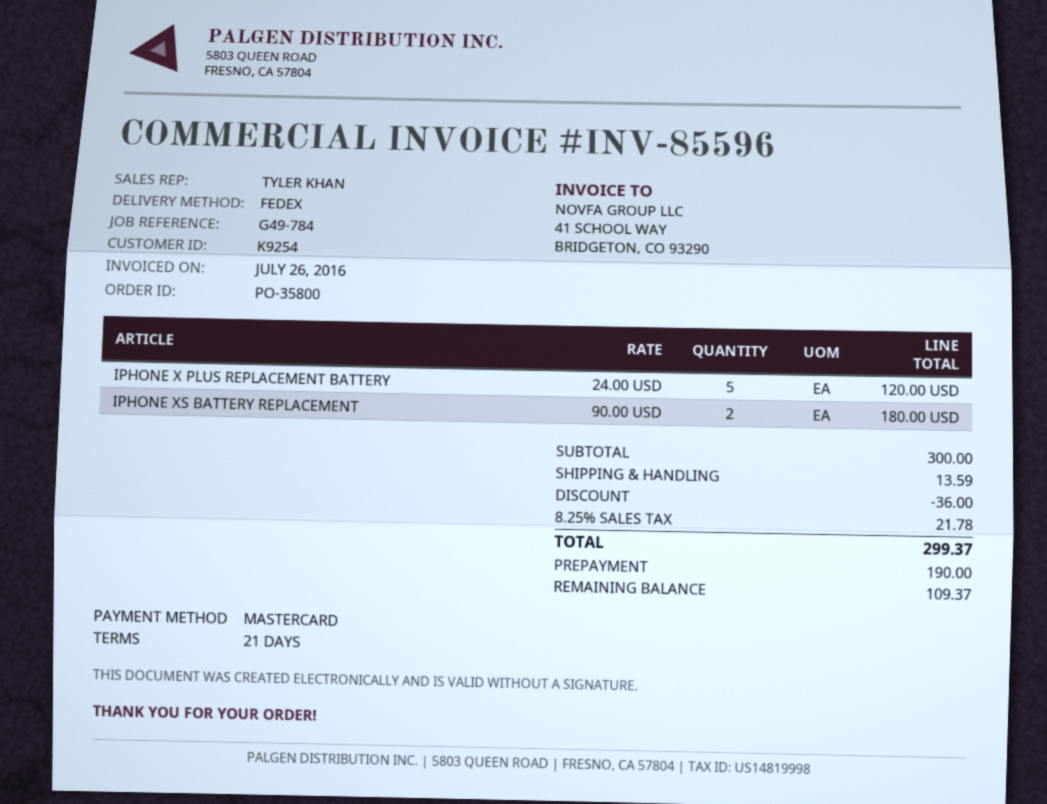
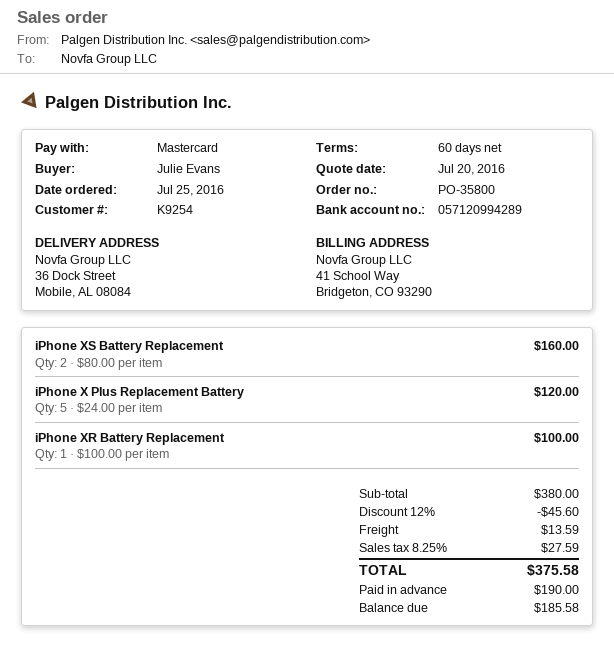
payment terms: 21 days -> 60 days
IPHONE XS BATTERY REPLACEMENT: 2 x 90.00 = 180.00 -> 2 x 80.00 = 160.00
iPhone XR Battery Replacement: none -> 1 x 100.00 = 100.00
subtotal: 300.00 -> 380.00
discount: 36.00 -> 45.60
tax: 8.25% = 21.78 -> 8.25% = 27.59
total: 299.37 -> 375.58
balance: 109.37 -> 185.58

